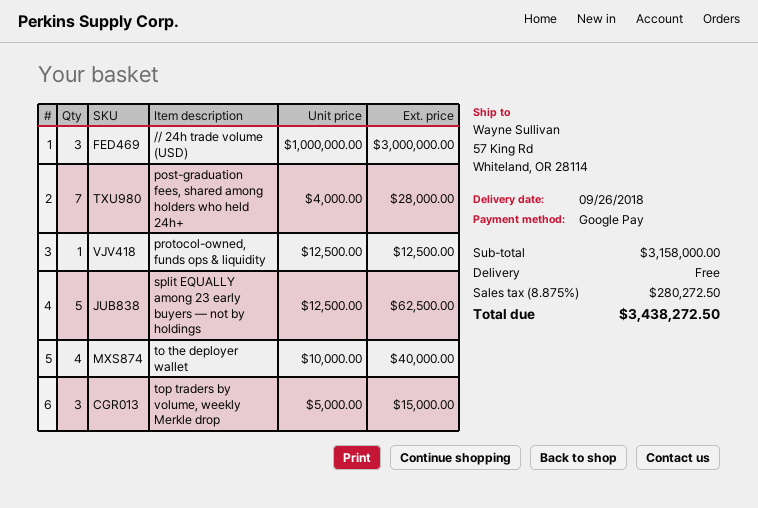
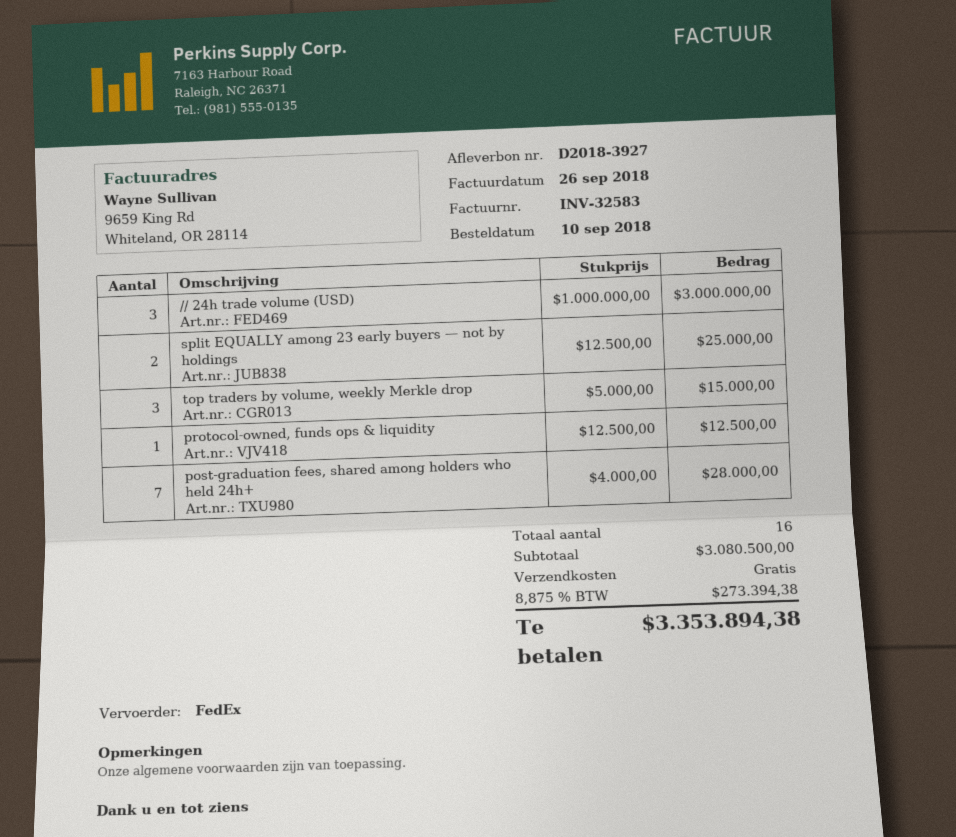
split EQUALLY among 23 early buyers — not by holdings: 5 x 12500.00 = 62500.00 -> 2 x 12500.00 = 25000.00
to the deployer wallet: 4 x 10000.00 = 40000.00 -> none
subtotal: 3158000.00 -> 3080500.00
tax: 8.875% = 280272.50 -> 8.875% = 273394.38
total: 3438272.50 -> 3353894.38

